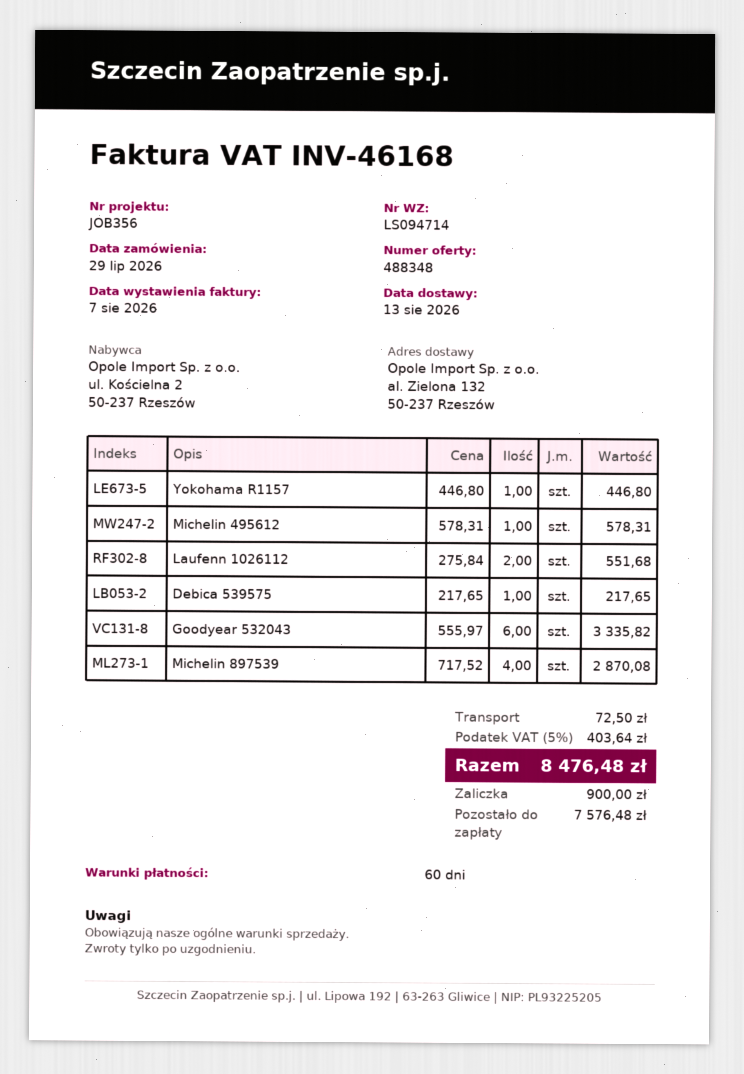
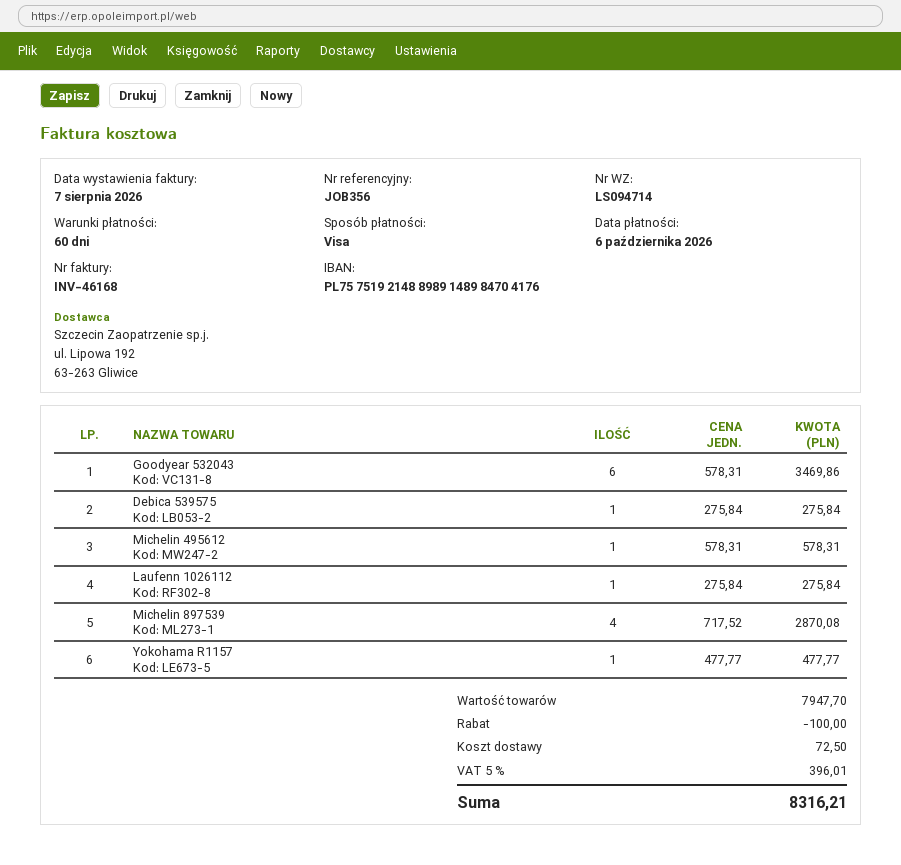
Yokohama R1157: 1 x 446.80 = 446.80 -> 1 x 477.77 = 477.77
Laufenn 1026112: 2 x 275.84 = 551.68 -> 1 x 275.84 = 275.84
Debica 539575: 1 x 217.65 = 217.65 -> 1 x 275.84 = 275.84
Goodyear 532043: 6 x 555.97 = 3335.82 -> 6 x 578.31 = 3469.86
discount: none -> 100.00
tax: 5% = 403.64 -> 5% = 396.01
total: 8476.48 -> 8316.21

